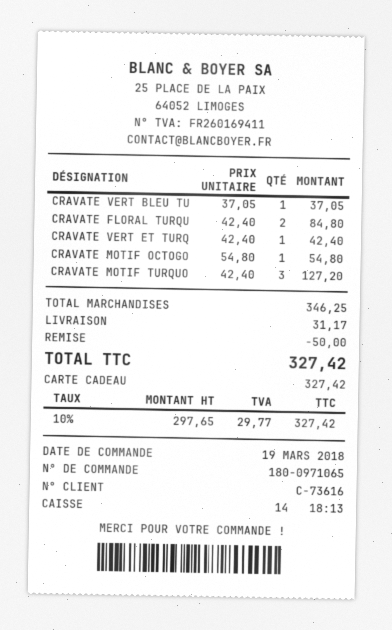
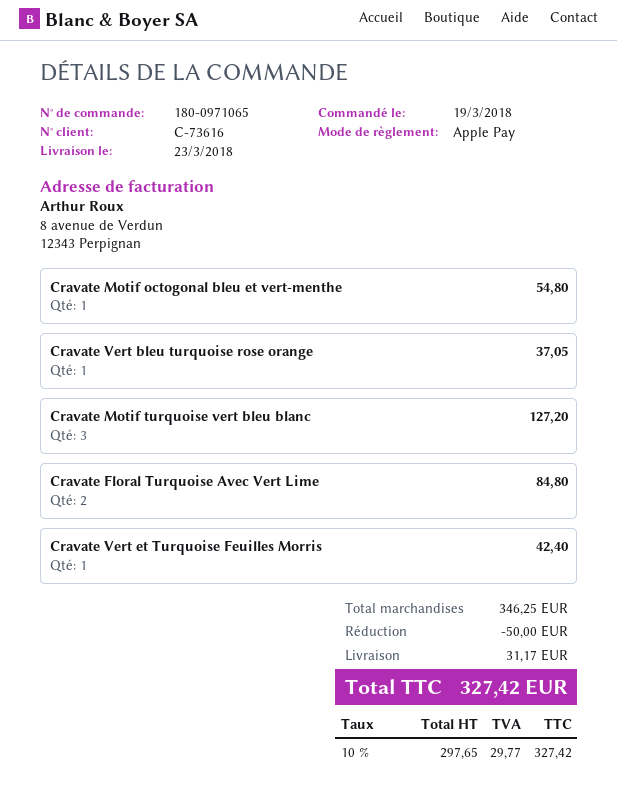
payment method: gift card -> Apple Pay

